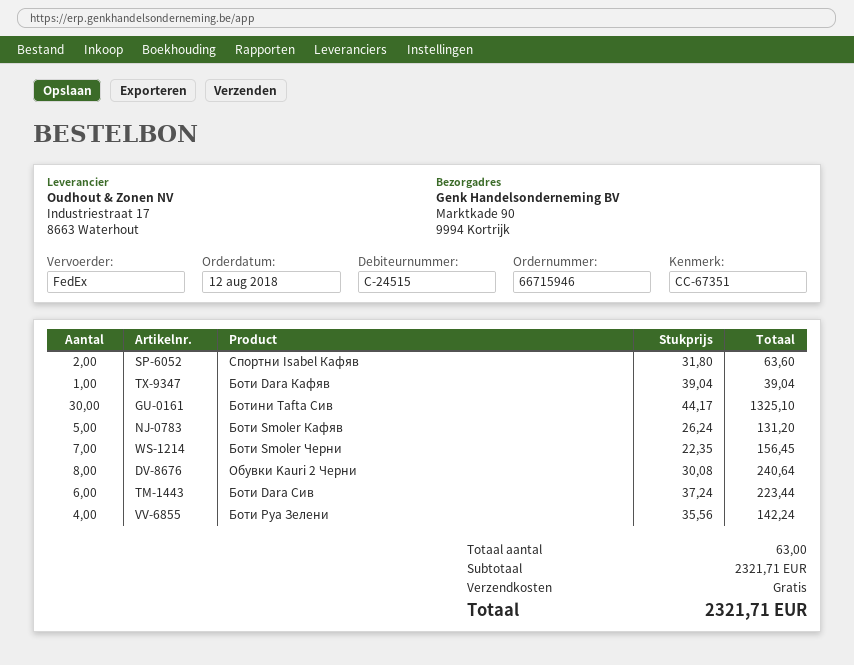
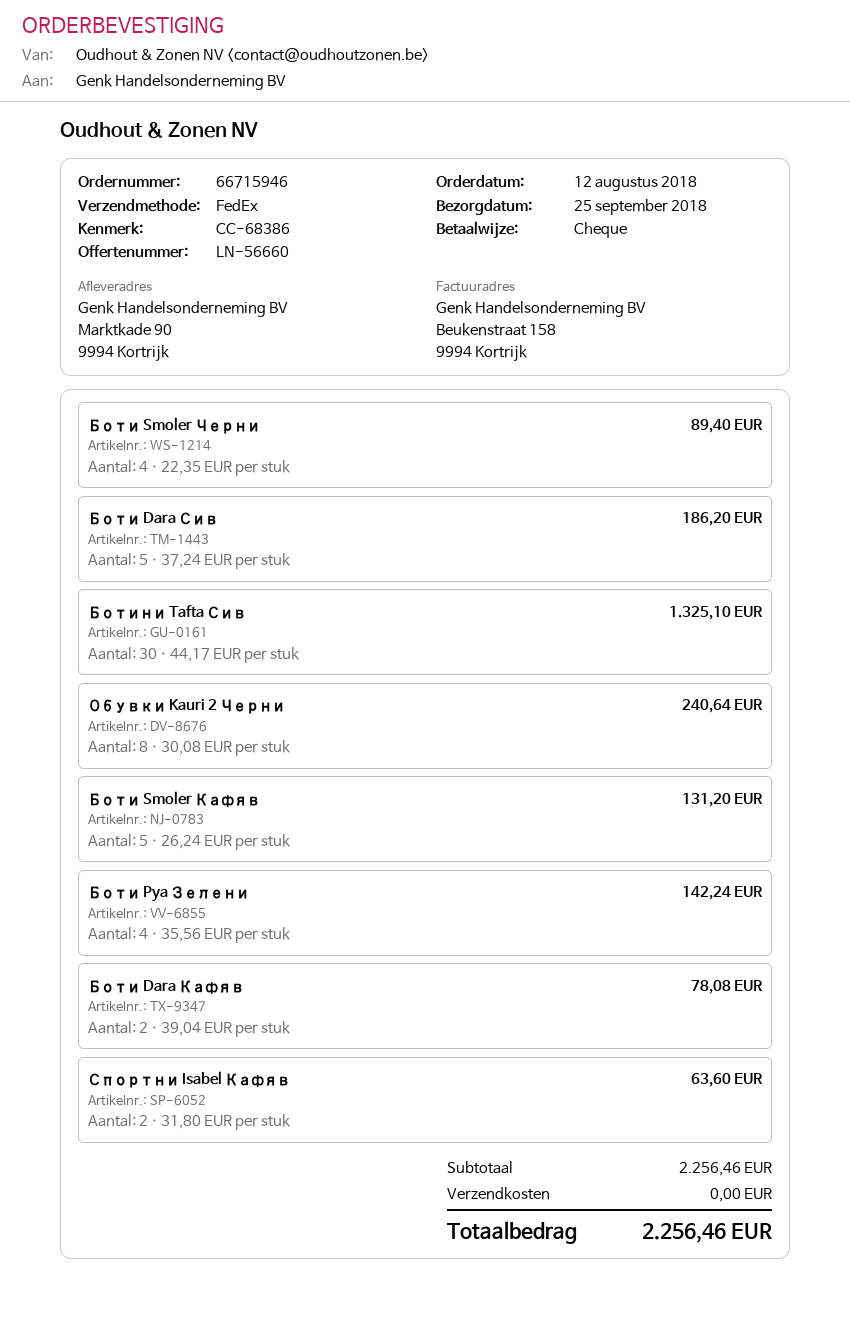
reference: CC-67351 -> CC-68386
Боти Dara Кафяв: 1 x 39.04 = 39.04 -> 2 x 39.04 = 78.08
Боти Smoler Черни: 7 x 22.35 = 156.45 -> 4 x 22.35 = 89.40
Боти Dara Сив: 6 x 37.24 = 223.44 -> 5 x 37.24 = 186.20
subtotal: 2321.71 -> 2256.46
total: 2321.71 -> 2256.46

